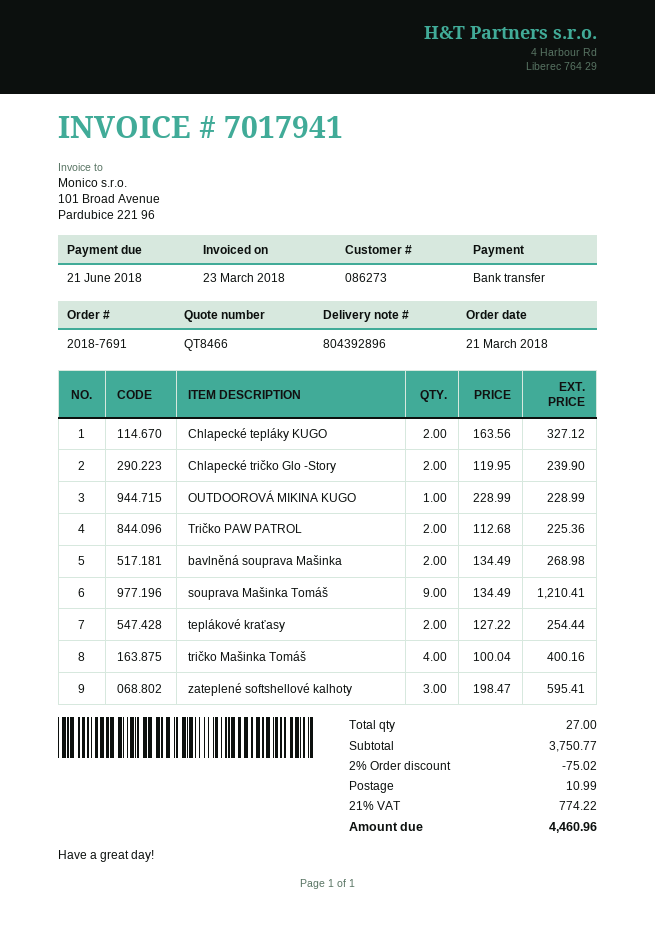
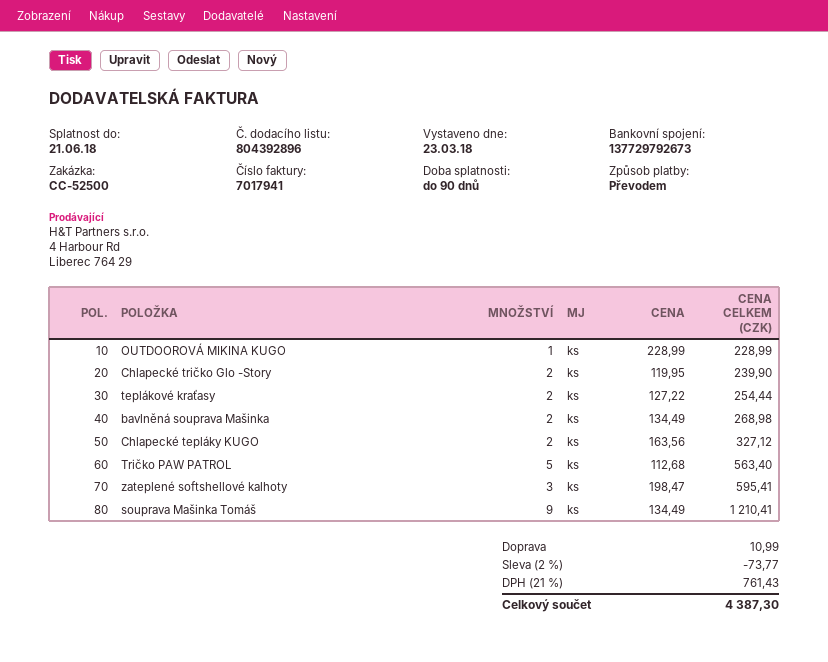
Tričko PAW PATROL: 2 x 112.68 = 225.36 -> 5 x 112.68 = 563.40
tričko Mašinka Tomáš: 4 x 100.04 = 400.16 -> none
discount: 2% = 75.02 -> 2% = 73.77
tax: 21% = 774.22 -> 21% = 761.43
total: 4460.96 -> 4387.30

